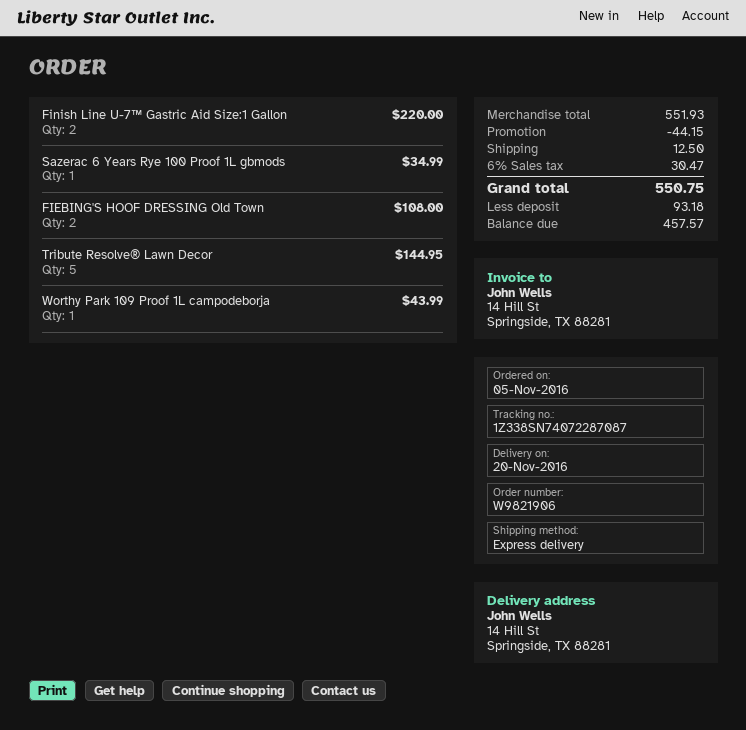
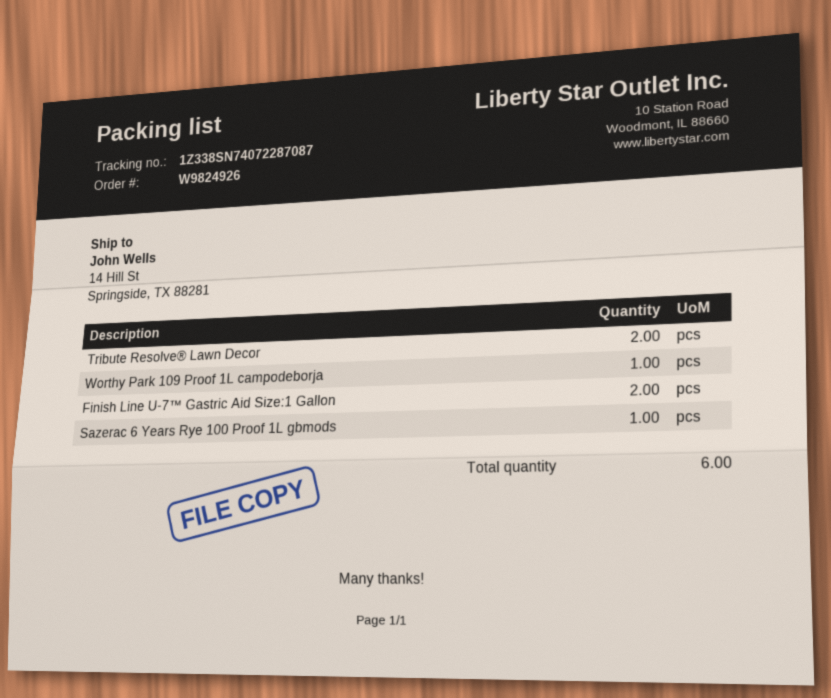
order number: W9821906 -> W9824926
FIEBING'S HOOF DRESSING Old Town: 2 -> none
Tribute Resolve® Lawn Decor: 5 -> 2

